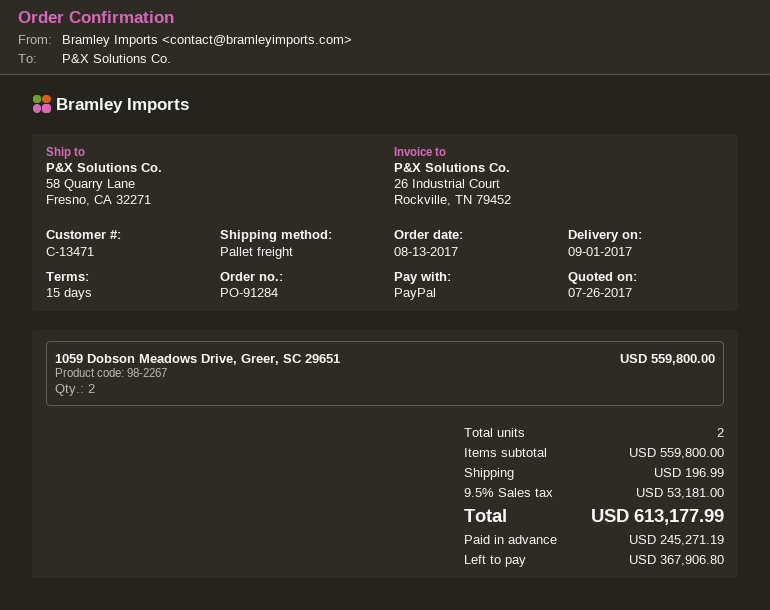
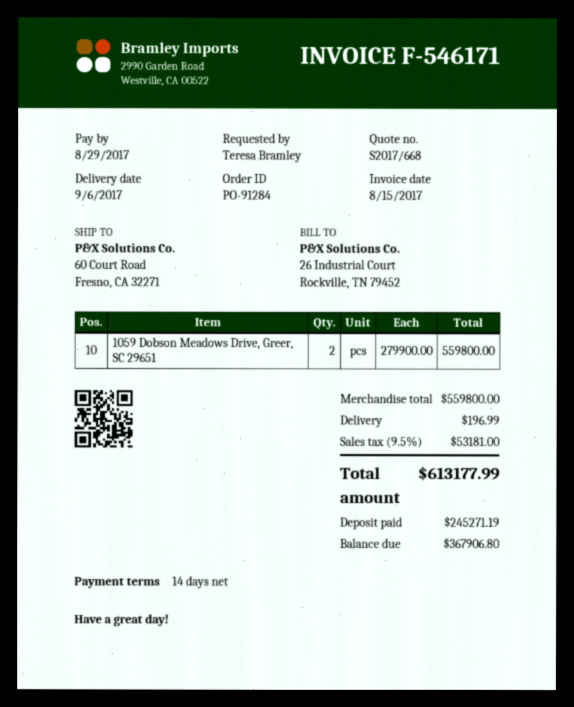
delivery date: 2017-09-01 -> 2017-09-06
payment terms: 15 days -> 14 days
ship to: 58 Quarry Lane, Fresno, CA 32271 -> 60 Court Road, Fresno, CA 32271

